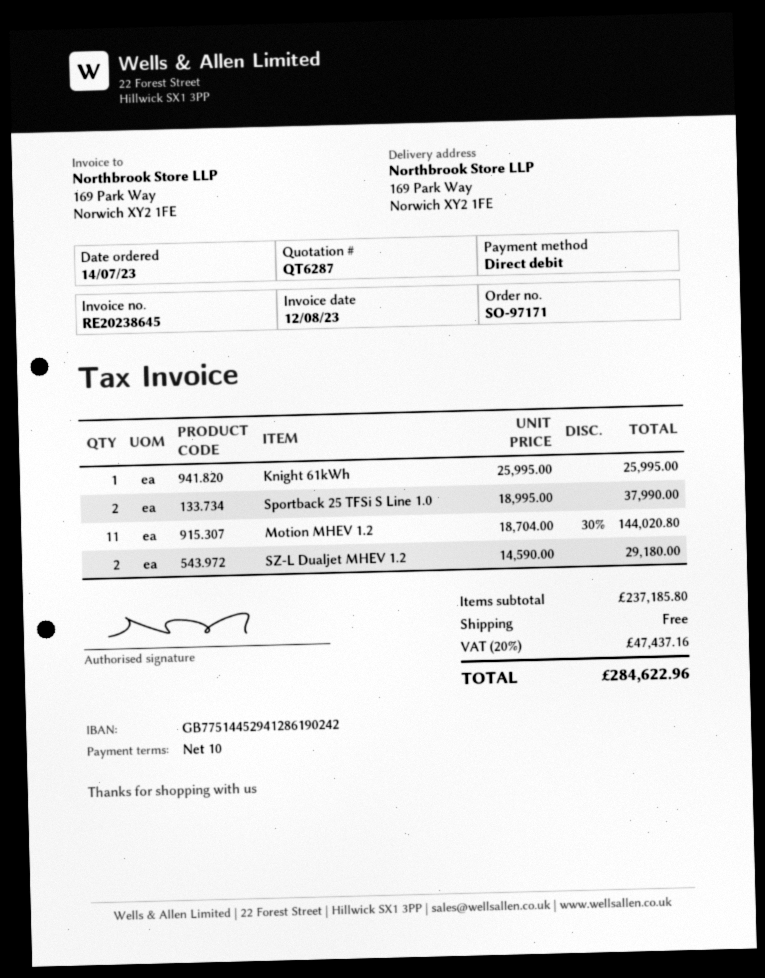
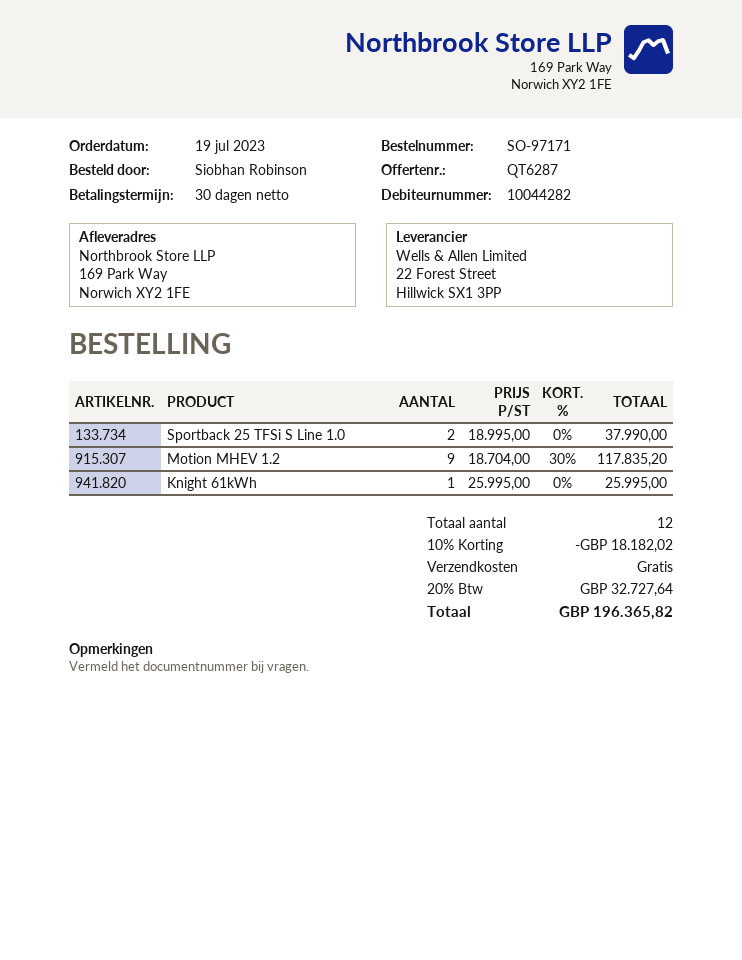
order date: 2023-07-14 -> 2023-07-19
payment terms: 10 days -> 30 days
Motion MHEV 1.2: 11 x 18704.00 - 30% = 144020.80 -> 9 x 18704.00 - 30% = 117835.20
SZ-L Dualjet MHEV 1.2: 2 x 14590.00 = 29180.00 -> none
discount: none -> 10% = 18182.02
tax: 20% = 47437.16 -> 20% = 32727.64
total: 284622.96 -> 196365.82

